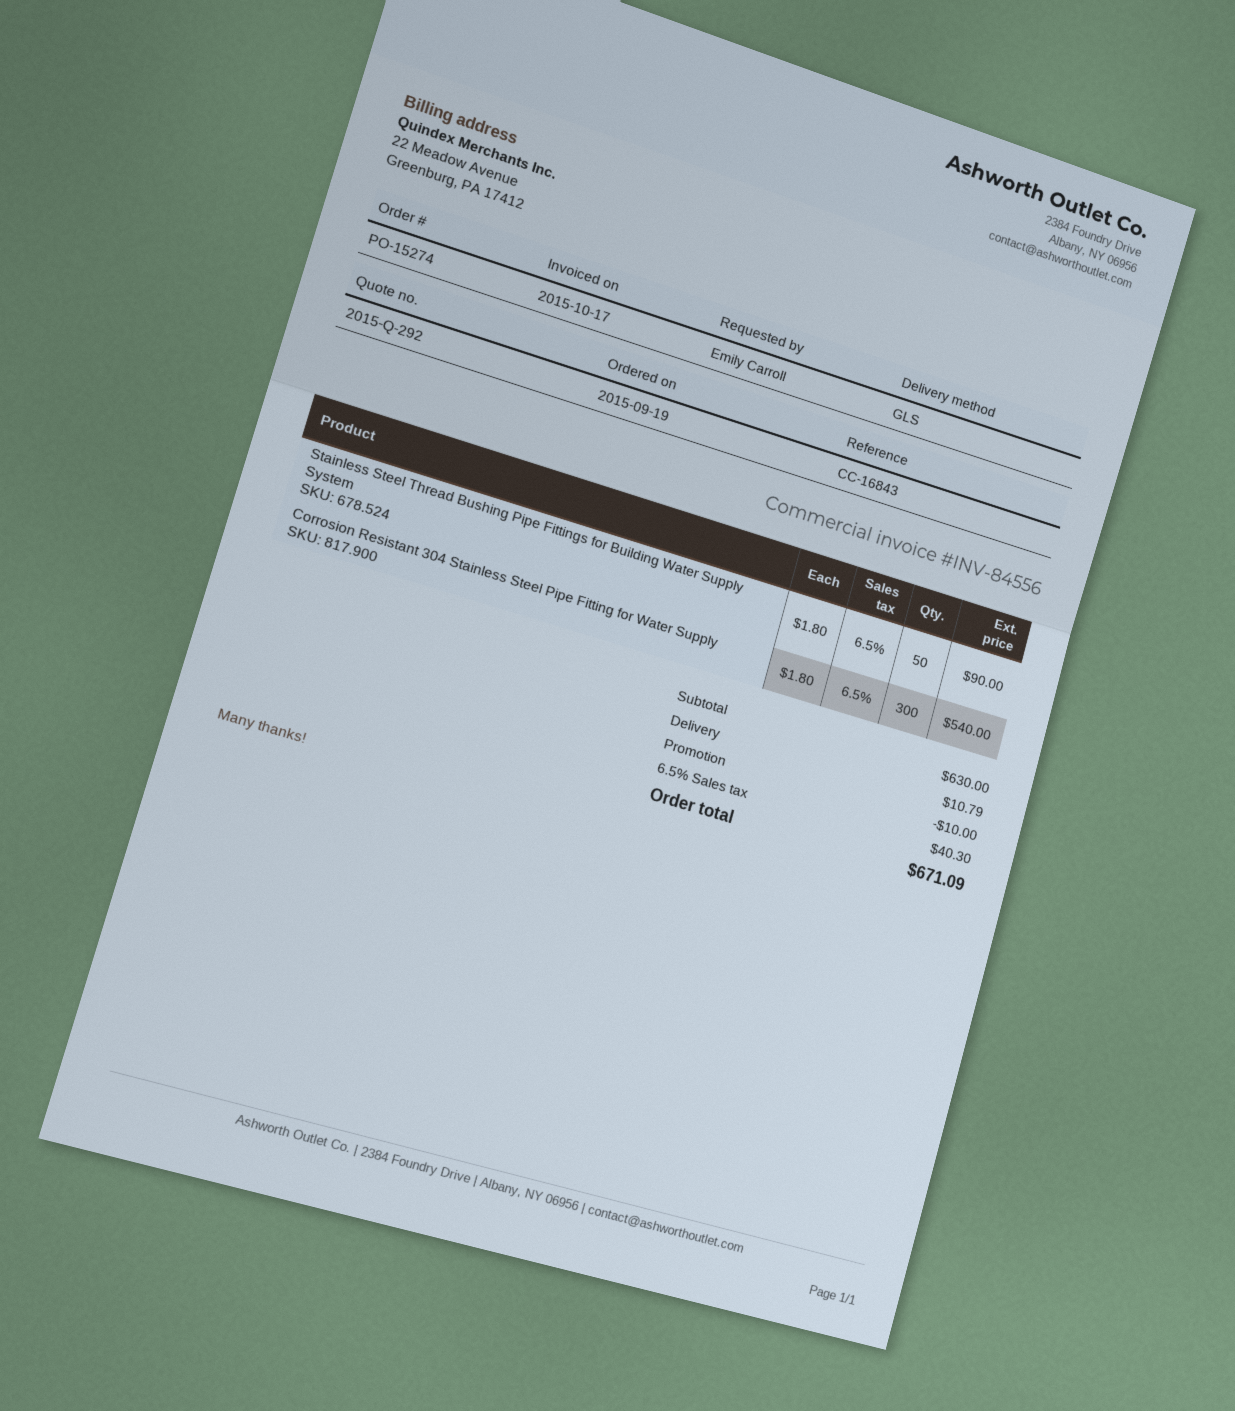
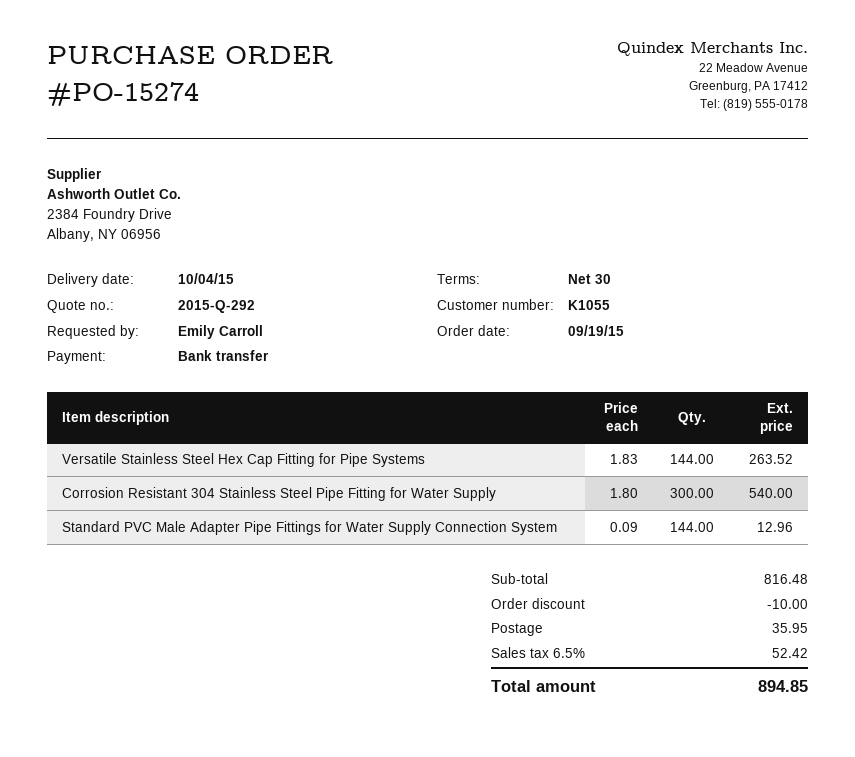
Stainless Steel Thread Bushing Pipe Fittings for Building Water Supply System: 50 x 1.80 = 90.00 -> none
Versatile Stainless Steel Hex Cap Fitting for Pipe Systems: none -> 144 x 1.83 = 263.52
Standard PVC Male Adapter Pipe Fittings for Water Supply Connection System: none -> 144 x 0.09 = 12.96
subtotal: 630.00 -> 816.48
shipping: 10.79 -> 35.95
tax: 6.5% = 40.30 -> 6.5% = 52.42
total: 671.09 -> 894.85

